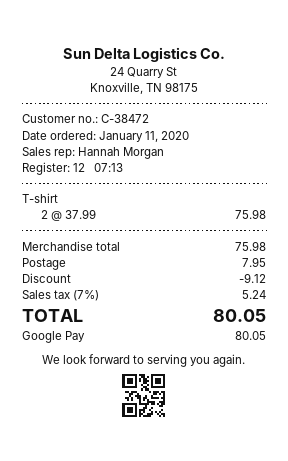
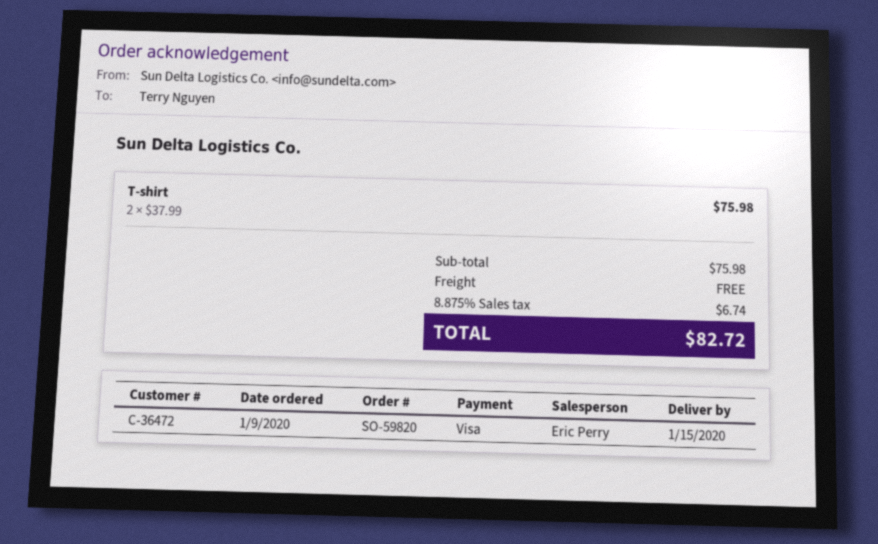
order date: 2020-01-11 -> 2020-01-09
customer number: C-38472 -> C-36472
sales rep: Hannah Morgan -> Eric Perry
payment method: Google Pay -> Visa
discount: 9.12 -> none
shipping: 7.95 -> 0.00
tax: 7% = 5.24 -> 8.875% = 6.74
total: 80.05 -> 82.72

